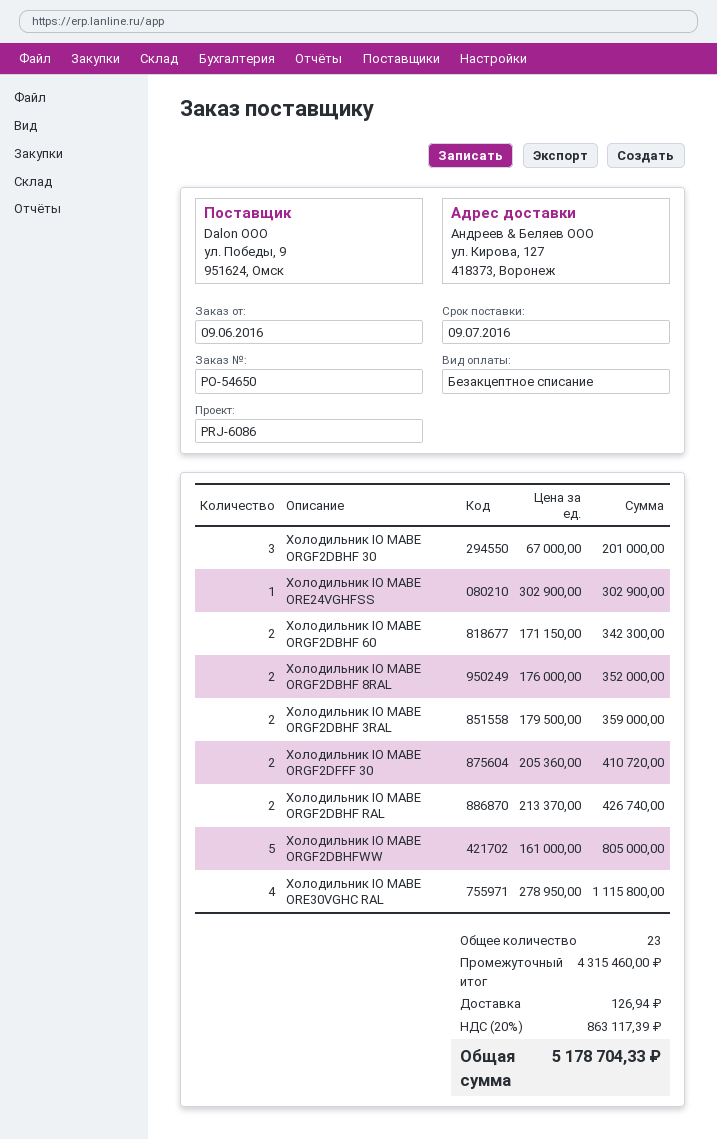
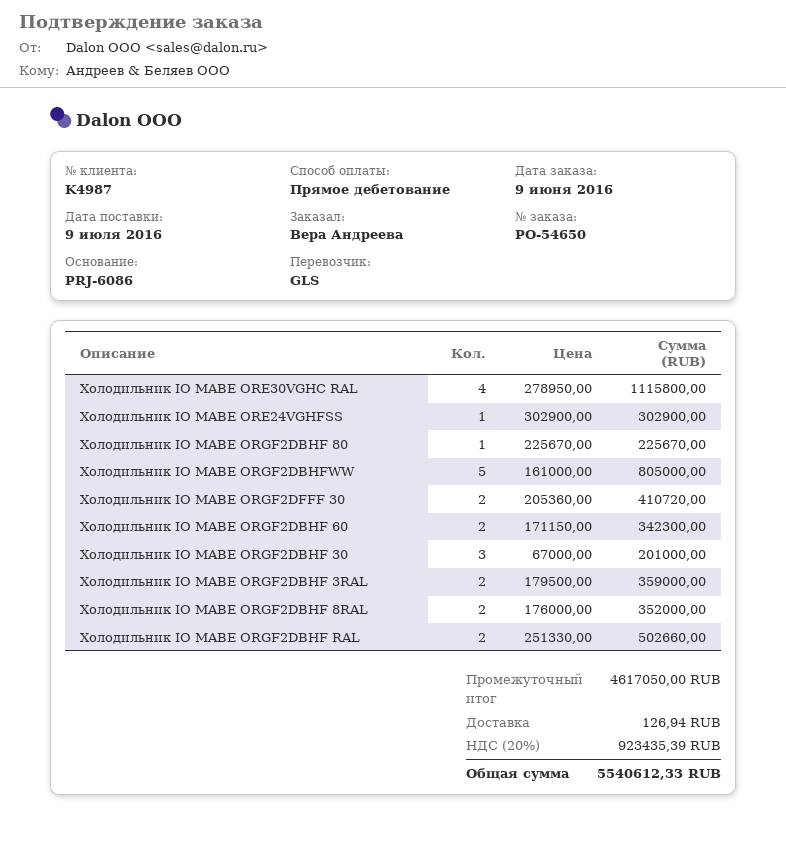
Холодильник IO MABE ORGF2DBHF RAL: 2 x 213370.00 = 426740.00 -> 2 x 251330.00 = 502660.00
Холодильник IO MABE ORGF2DBHF 80: none -> 1 x 225670.00 = 225670.00
subtotal: 4315460.00 -> 4617050.00
tax: 20% = 863117.39 -> 20% = 923435.39
total: 5178704.33 -> 5540612.33

